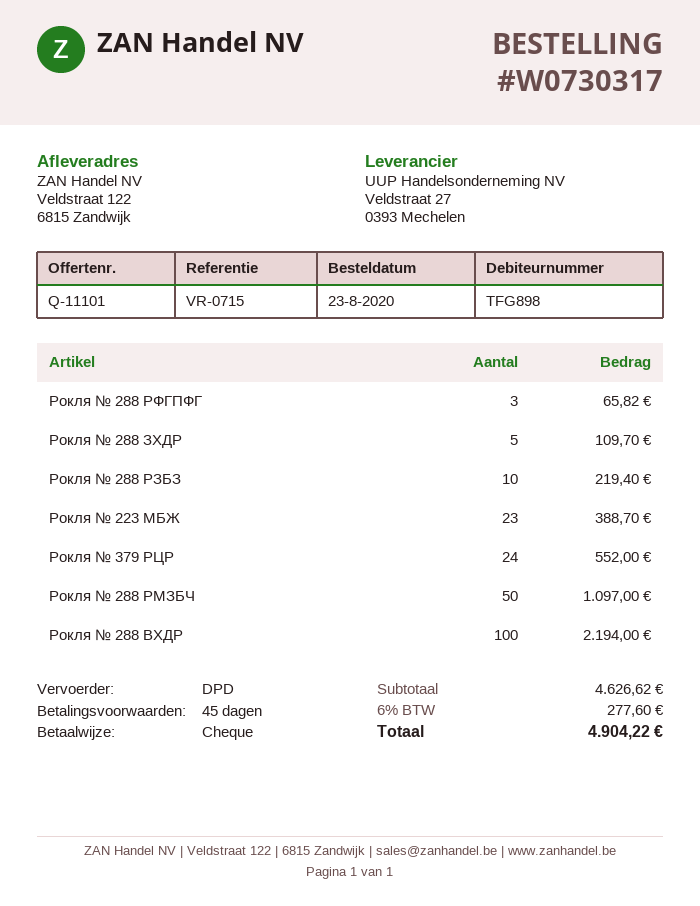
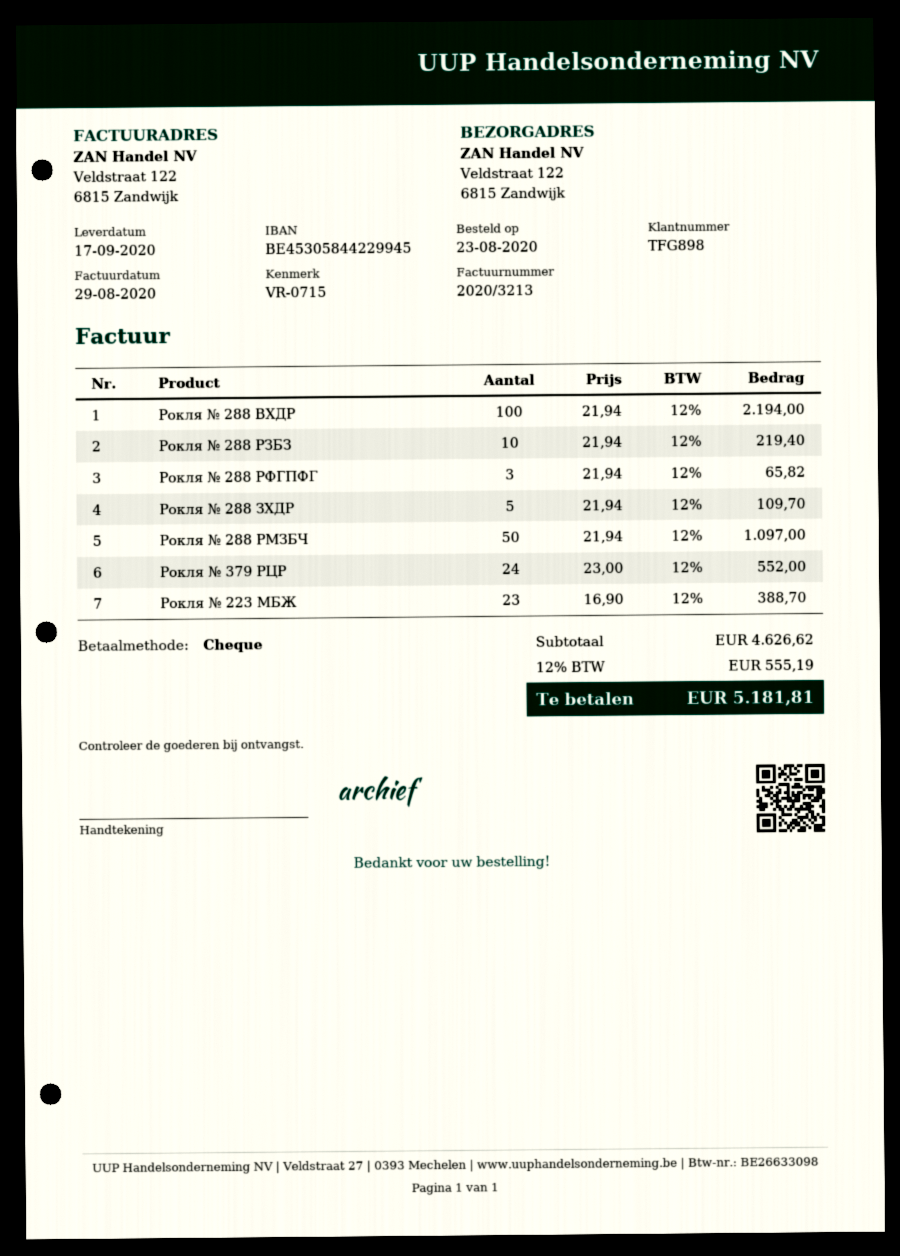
tax: 6% = 277.60 -> 12% = 555.19
total: 4904.22 -> 5181.81

